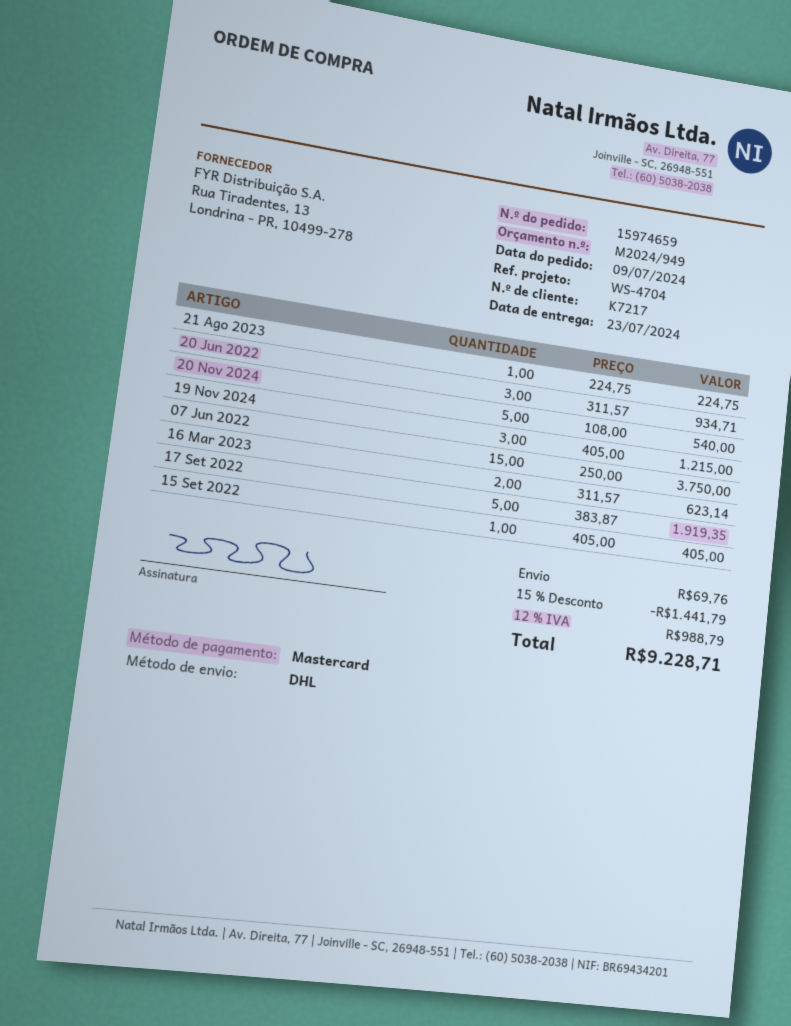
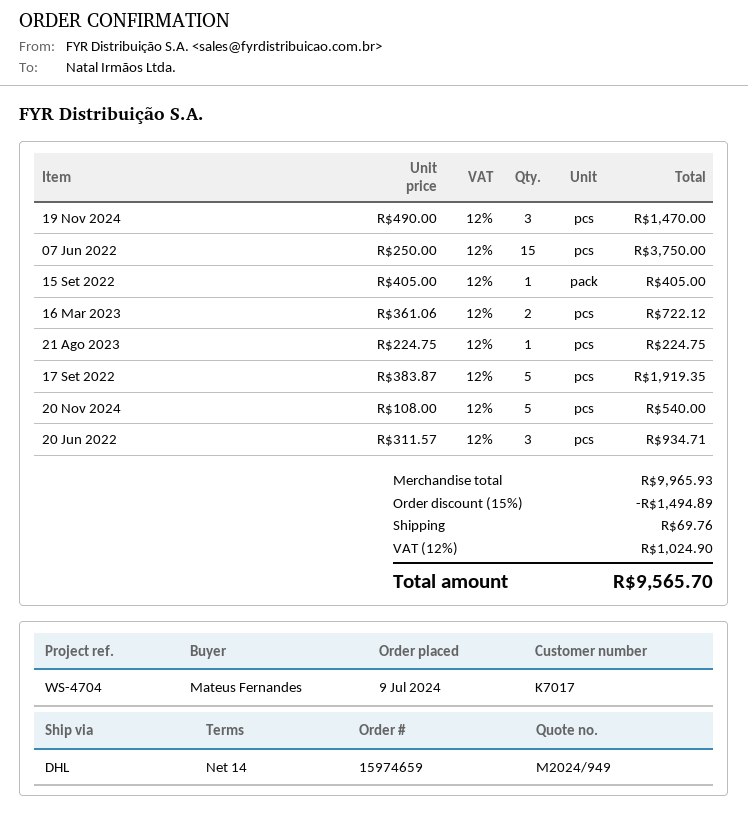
customer number: K7217 -> K7017
19 Nov 2024: 3 x 405.00 = 1215.00 -> 3 x 490.00 = 1470.00
16 Mar 2023: 2 x 311.57 = 623.14 -> 2 x 361.06 = 722.12
discount: 15% = 1441.79 -> 15% = 1494.89
tax: 12% = 988.79 -> 12% = 1024.90
total: 9228.71 -> 9565.70

